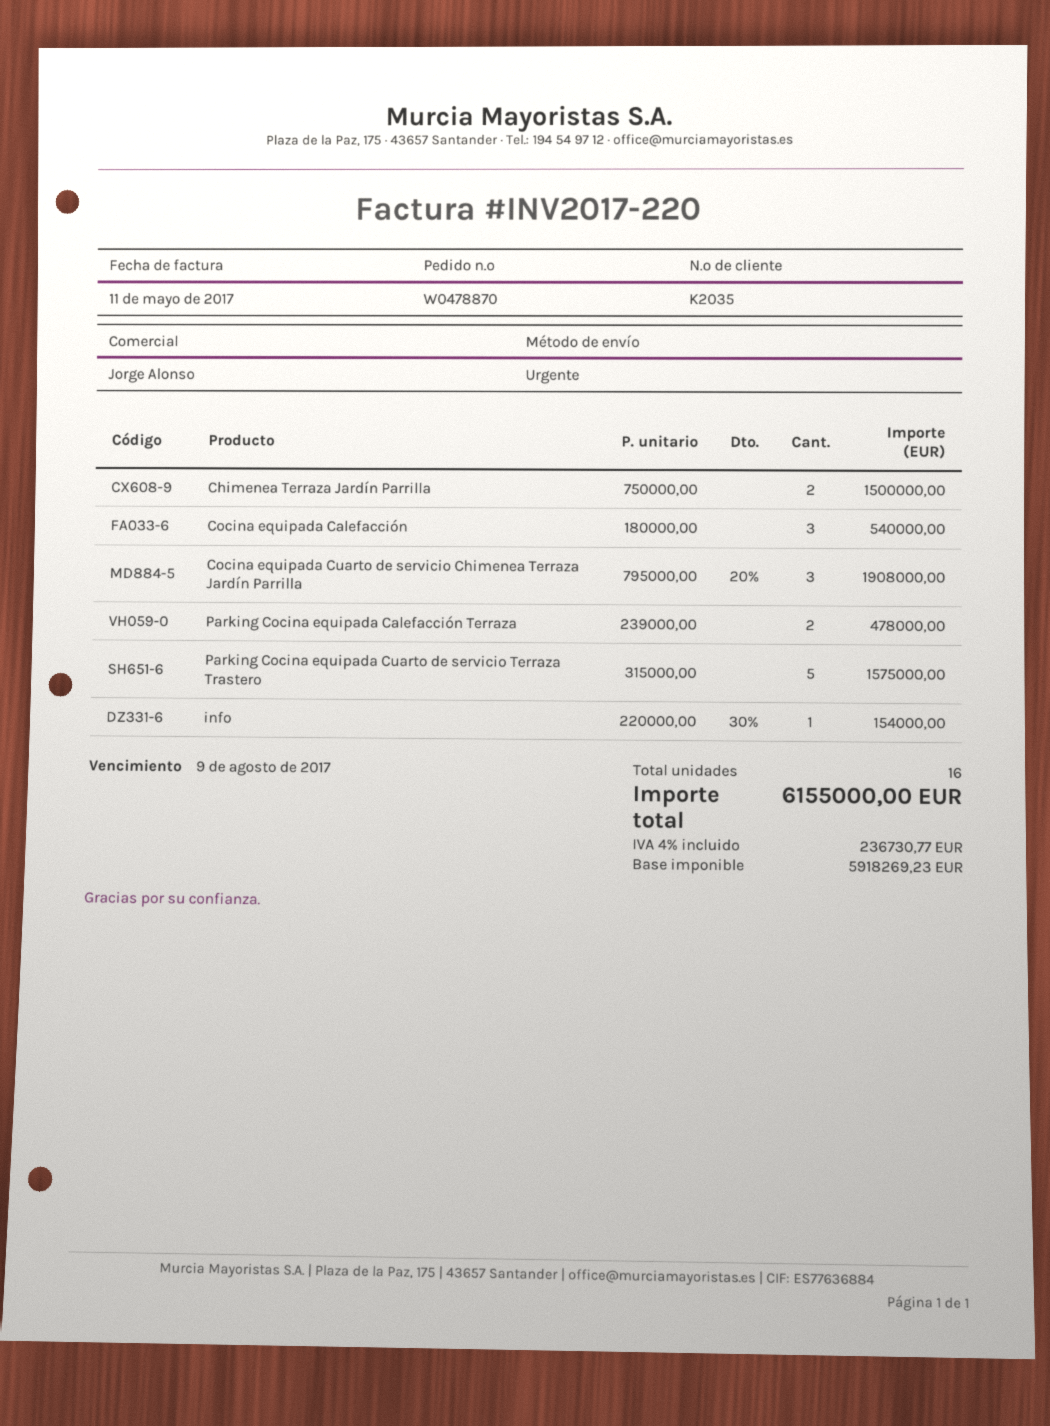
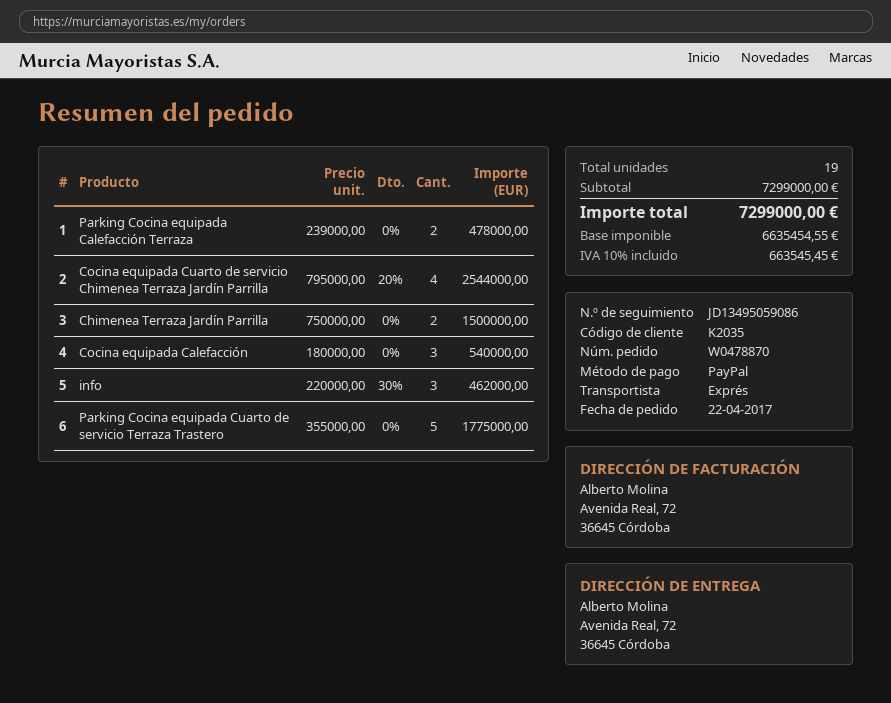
Cocina equipada Cuarto de servicio Chimenea Terraza Jardín Parrilla: 3 x 795000.00 - 20% = 1908000.00 -> 4 x 795000.00 - 20% = 2544000.00
Parking Cocina equipada Cuarto de servicio Terraza Trastero: 5 x 315000.00 = 1575000.00 -> 5 x 355000.00 = 1775000.00
info: 1 x 220000.00 - 30% = 154000.00 -> 3 x 220000.00 - 30% = 462000.00
total quantity: 16 -> 19
net: 5918269.23 -> 6635454.55
tax: 4% = 236730.77 -> 10% = 663545.45
total: 6155000.00 -> 7299000.00

